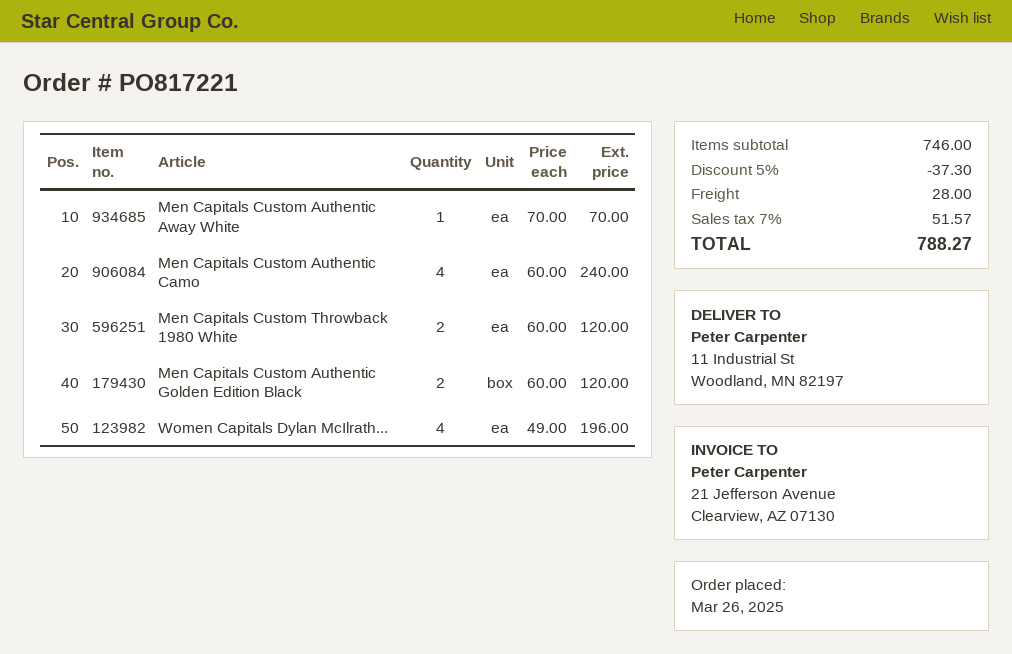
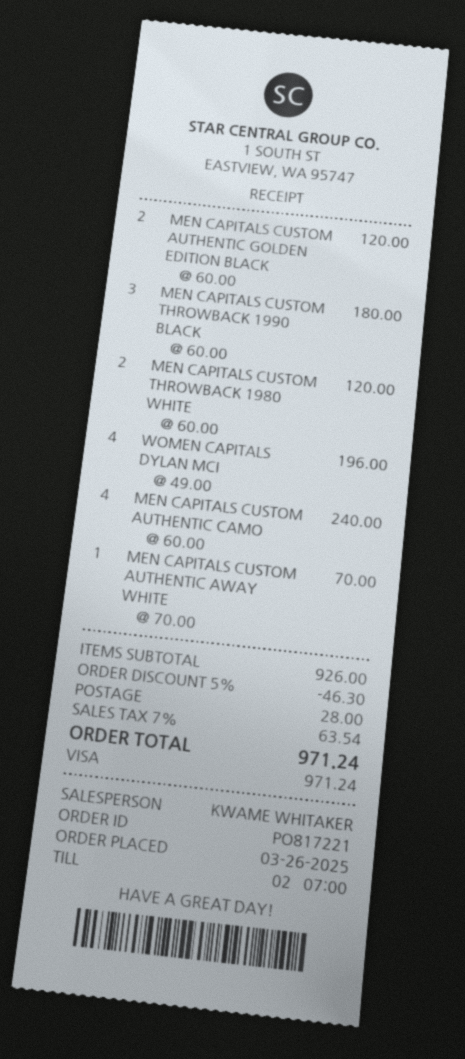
MEN CAPITALS CUSTOM THROWBACK 1990 BLACK: none -> 3 x 60.00 = 180.00
subtotal: 746.00 -> 926.00
discount: 5% = 37.30 -> 5% = 46.30
tax: 7% = 51.57 -> 7% = 63.54
total: 788.27 -> 971.24

